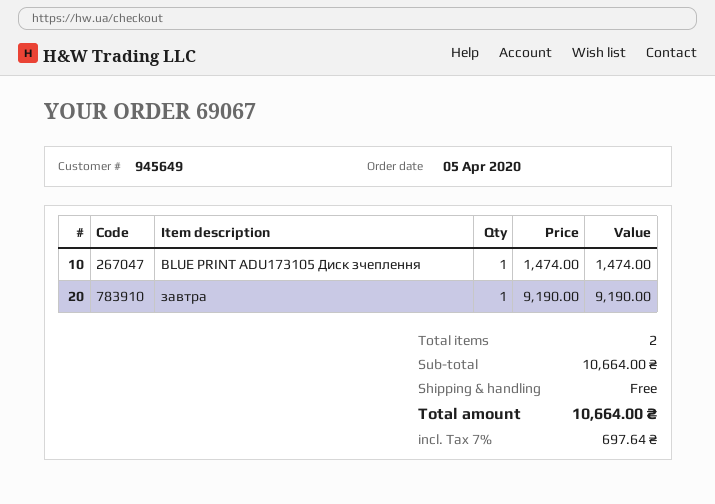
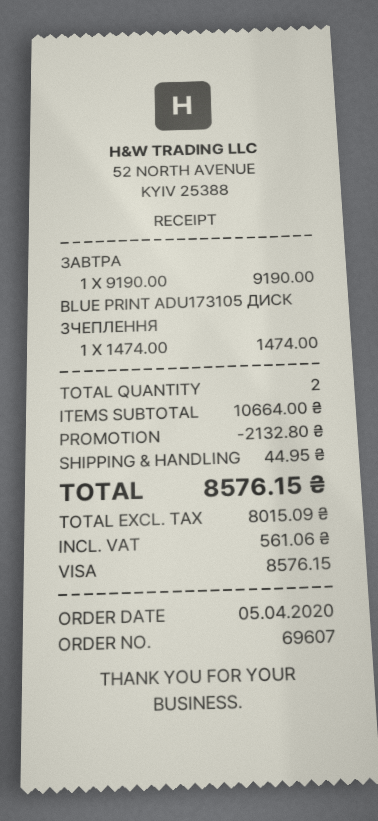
order number: 69067 -> 69607
discount: none -> 2132.80
shipping: 0.00 -> 44.95
tax: 697.64 -> 561.06
total: 10664.00 -> 8576.15

